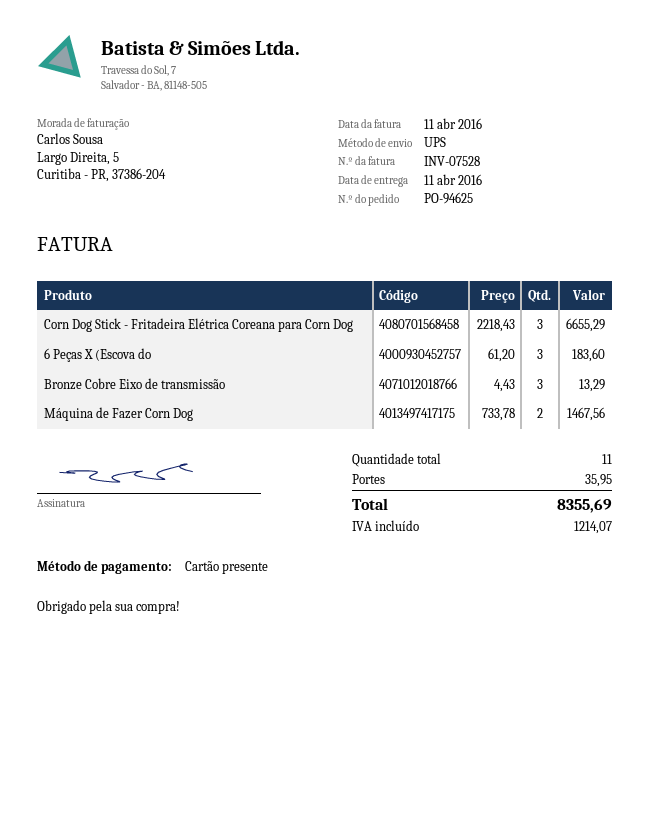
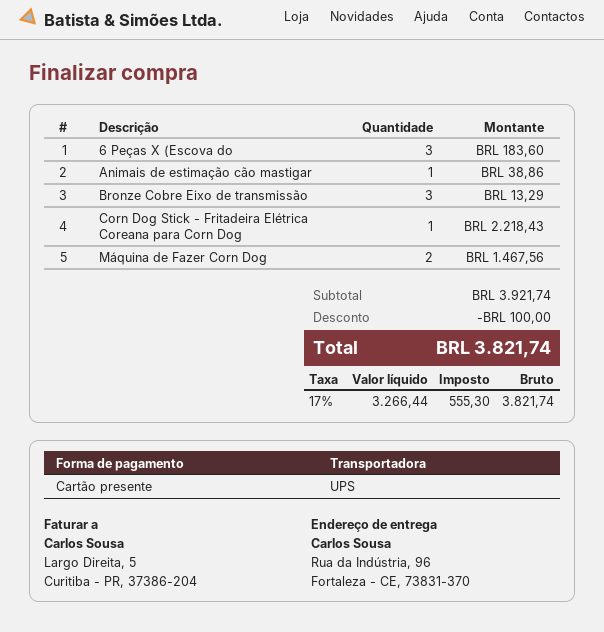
Corn Dog Stick - Fritadeira Elétrica Coreana para Corn Dog: 3 for 6655.29 -> 1 for 2218.43
Animais de estimação cão mastigar: none -> 1 for 38.86
discount: none -> 100.00
shipping: 35.95 -> none
tax: 1214.07 -> 555.30
total: 8355.69 -> 3821.74

